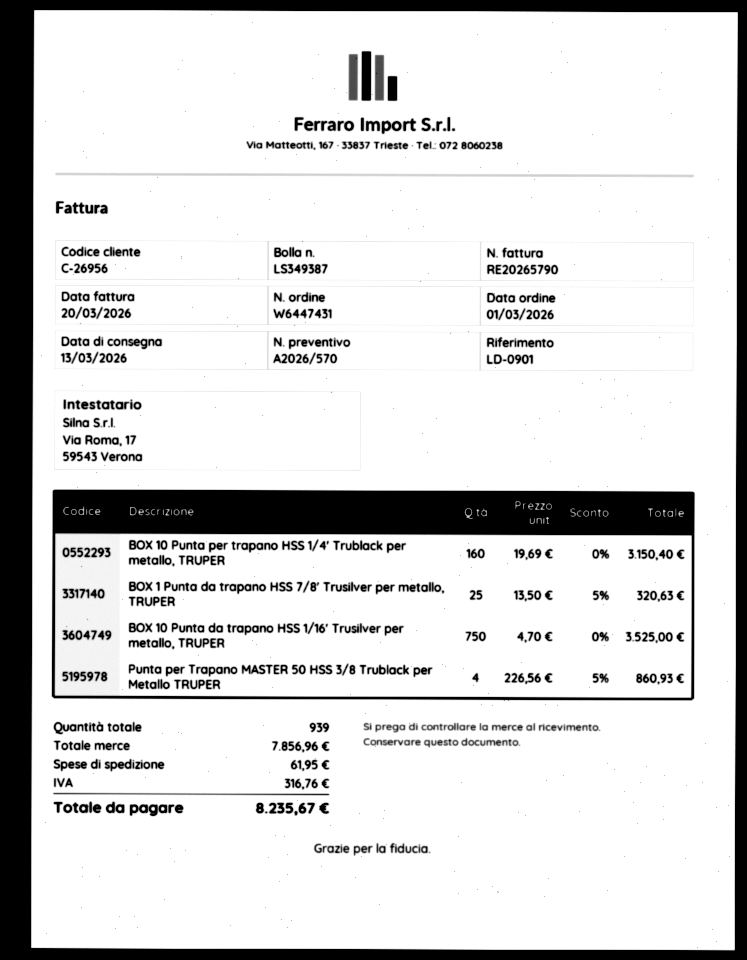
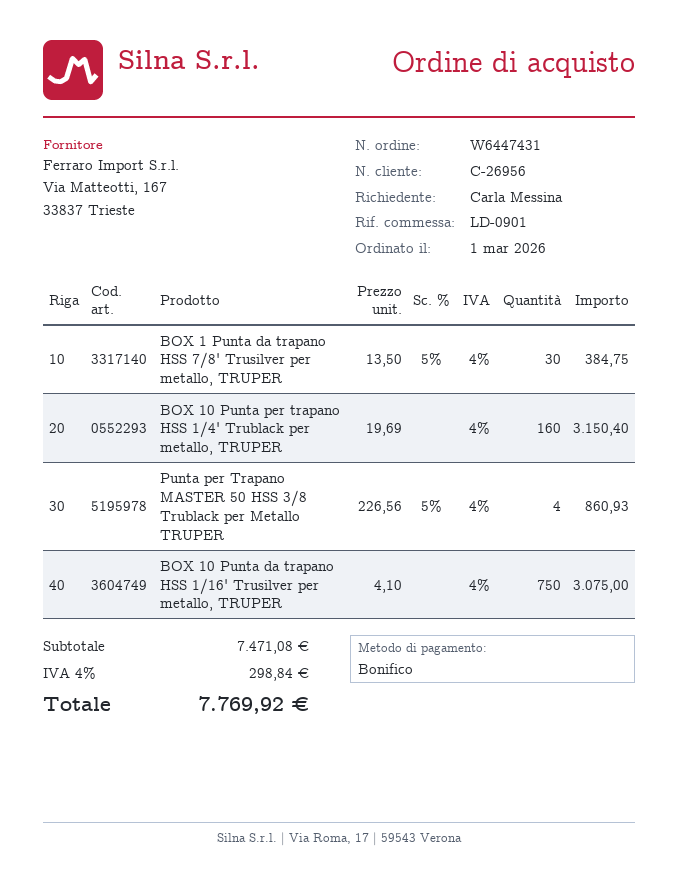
BOX 1 Punta da trapano HSS 7/8' Trusilver per metallo, TRUPER: 25 x 13.50 - 5% = 320.63 -> 30 x 13.50 - 5% = 384.75
BOX 10 Punta da trapano HSS 1/16' Trusilver per metallo, TRUPER: 750 x 4.70 = 3525.00 -> 750 x 4.10 = 3075.00
subtotal: 7856.96 -> 7471.08
shipping: 61.95 -> none
tax: 316.76 -> 298.84
total: 8235.67 -> 7769.92

